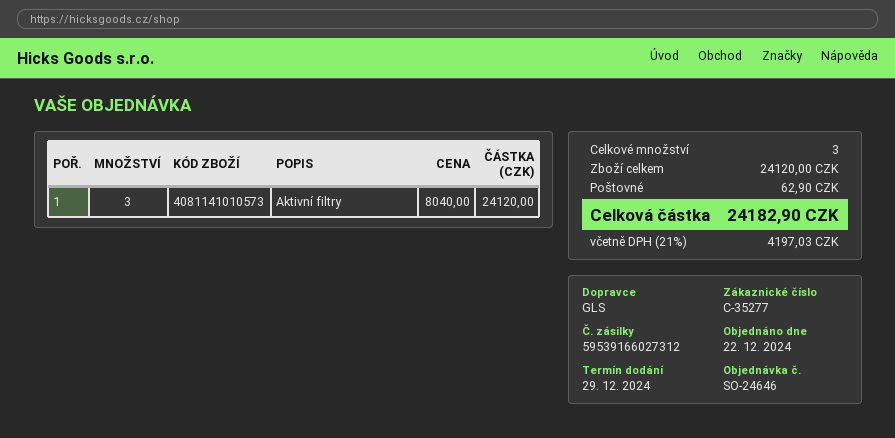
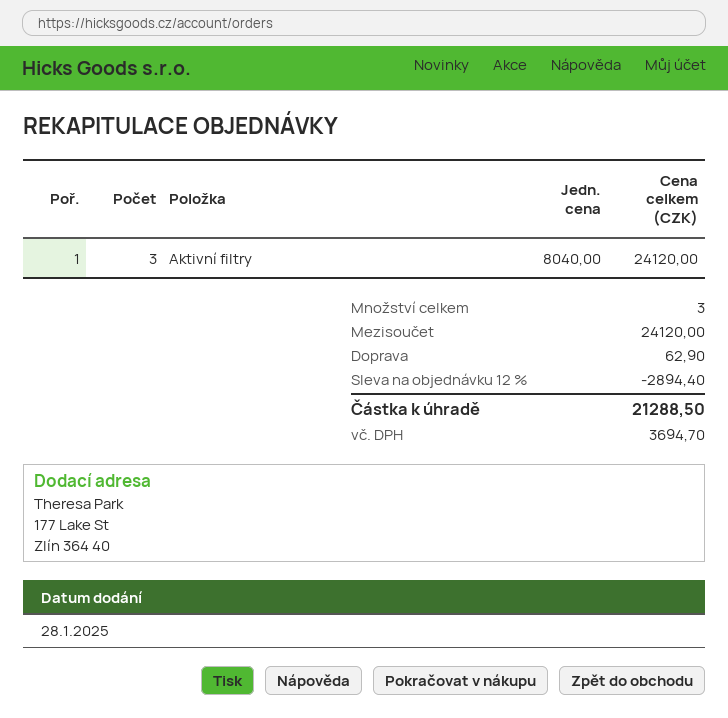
delivery date: 2024-12-29 -> 2025-01-28
discount: none -> 12% = 2894.40
tax: 4197.03 -> 3694.70
total: 24182.90 -> 21288.50

